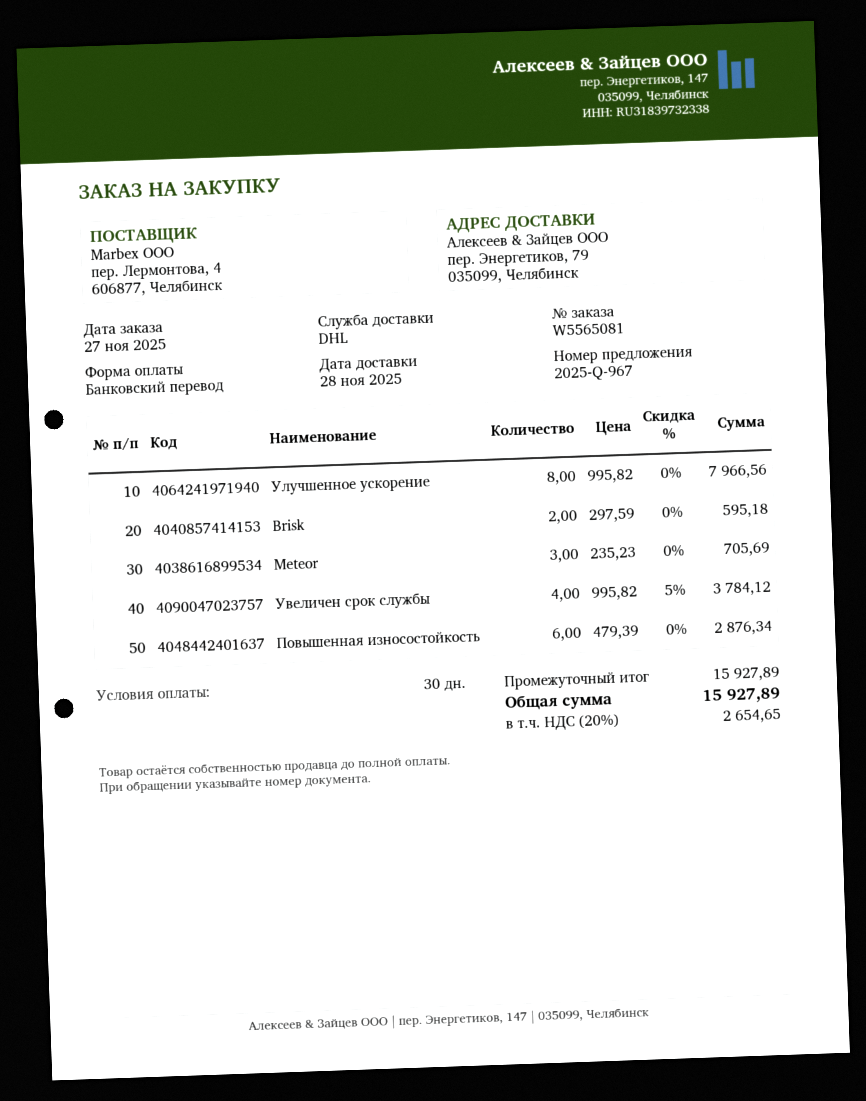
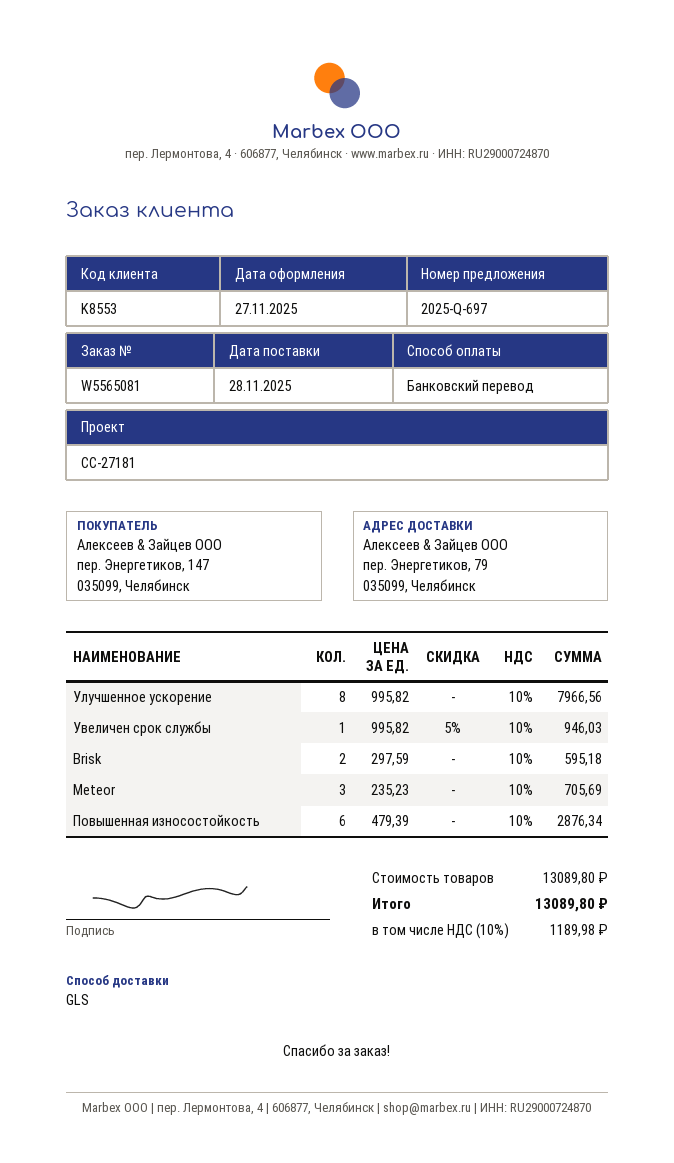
quote number: 2025-Q-967 -> 2025-Q-697
shipping method: DHL -> GLS
Увеличен срок службы: 4 x 995.82 - 5% = 3784.12 -> 1 x 995.82 - 5% = 946.03
subtotal: 15927.89 -> 13089.80
tax: 20% = 2654.65 -> 10% = 1189.98
total: 15927.89 -> 13089.80

